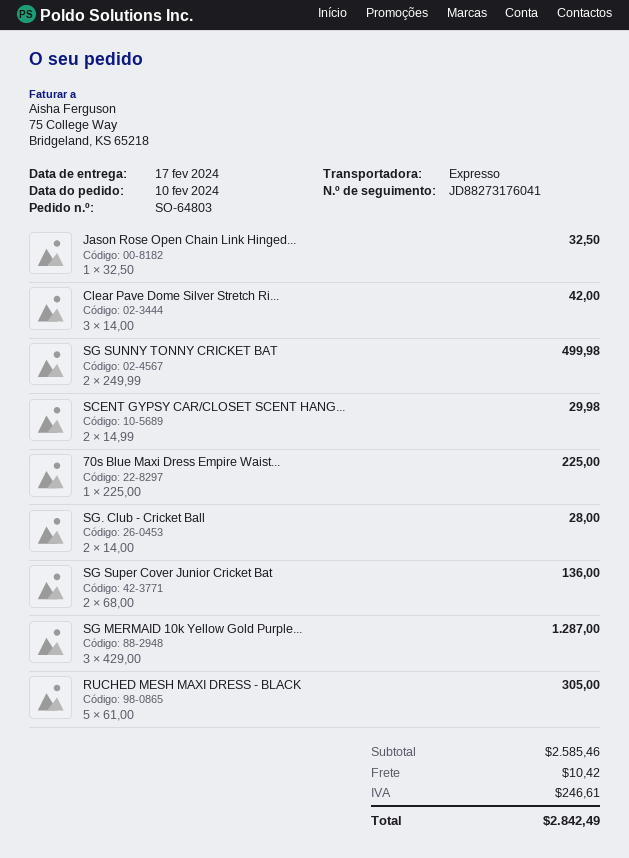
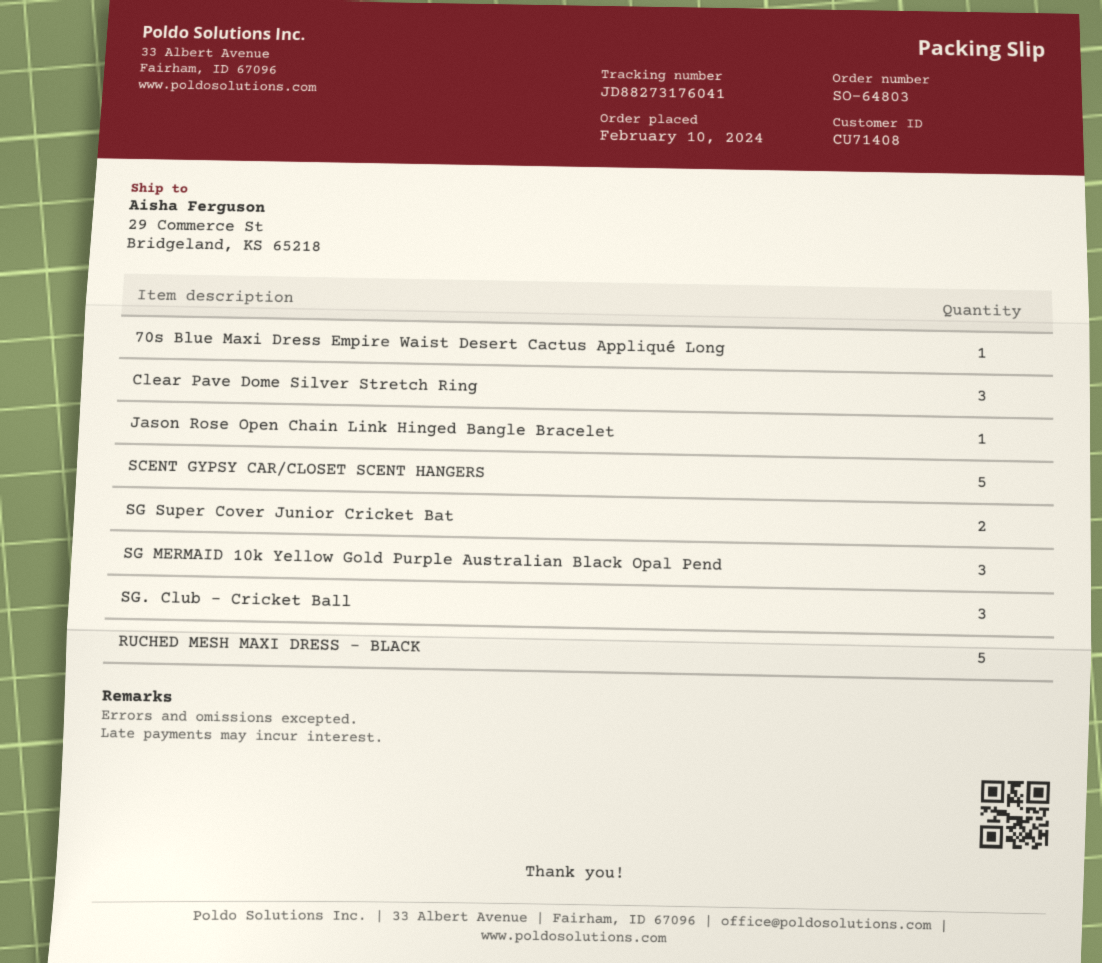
SG SUNNY TONNY CRICKET BAT: 2 -> none
SCENT GYPSY CAR/CLOSET SCENT HANG...: 2 -> 5
SG. Club - Cricket Ball: 2 -> 3

